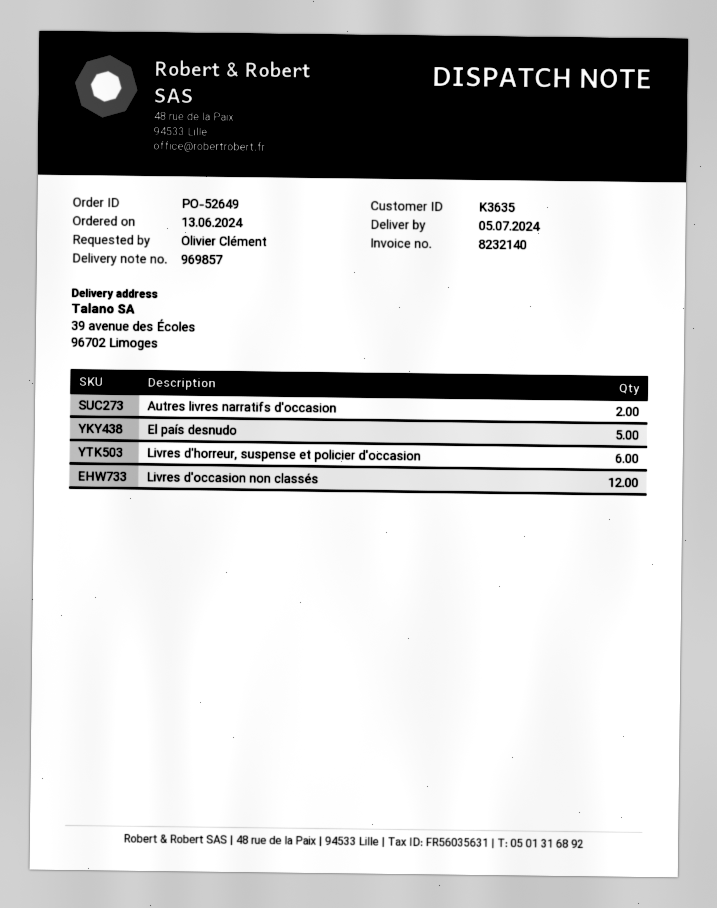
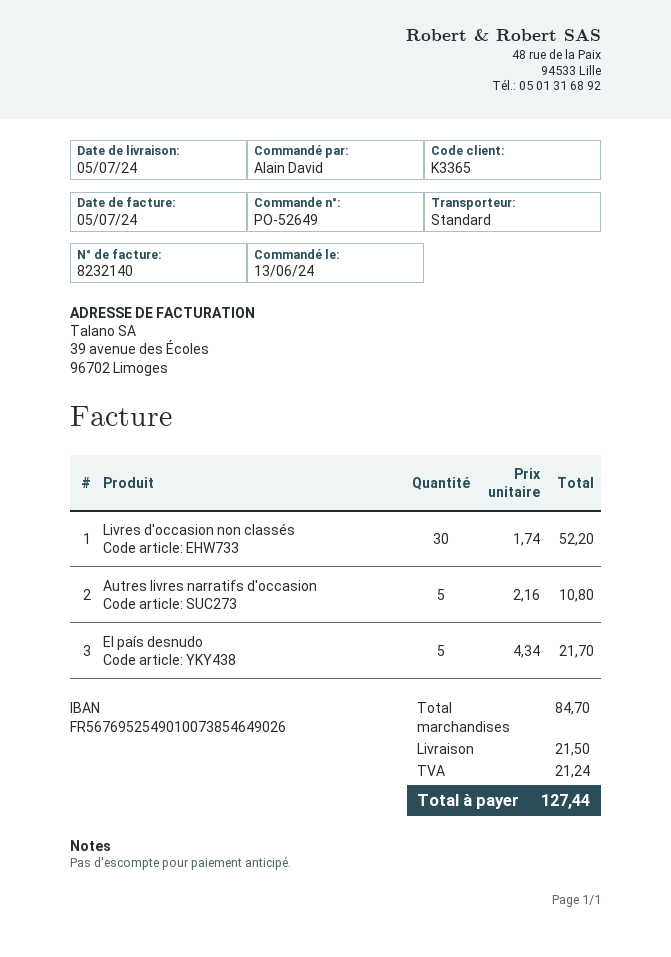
customer number: K3635 -> K3365
ordered by: Olivier Clément -> Alain David
Autres livres narratifs d'occasion: 2 -> 5
Livres d'horreur, suspense et policier d'occasion: 6 -> none
Livres d'occasion non classés: 12 -> 30

